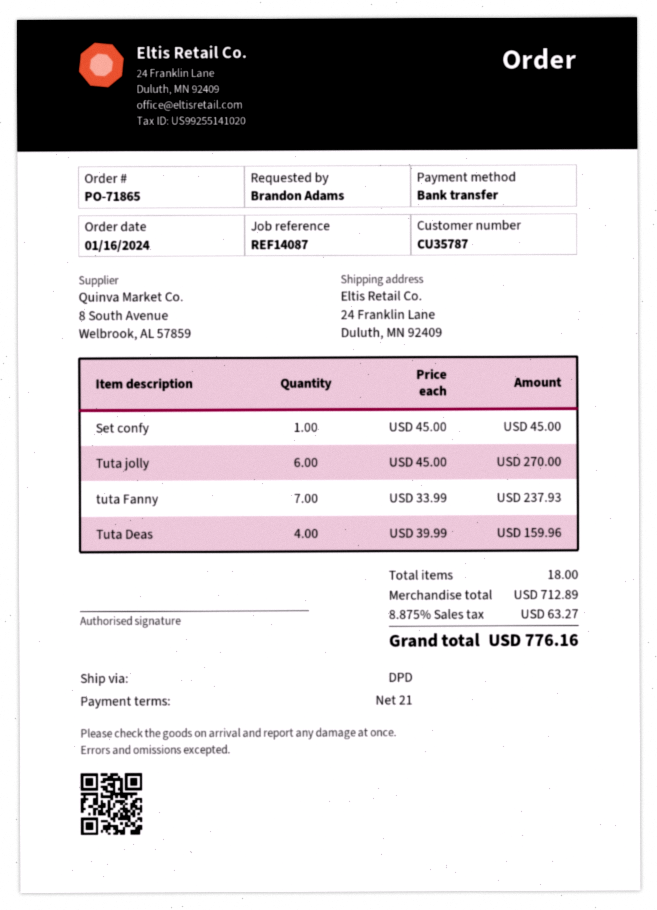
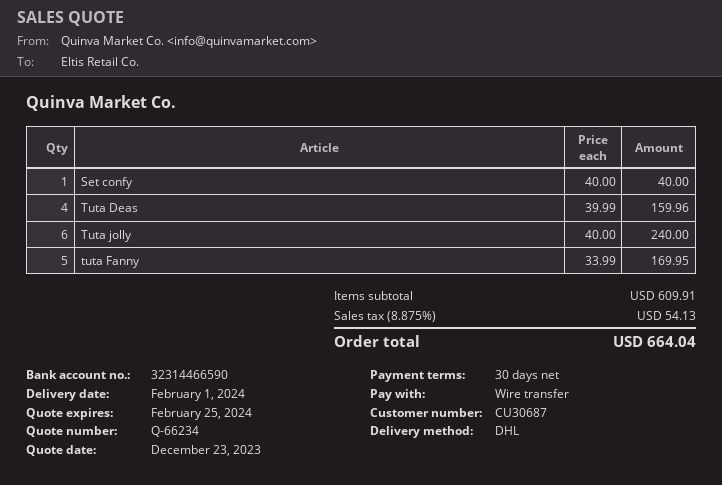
payment terms: 21 days -> 30 days
customer number: CU35787 -> CU30687
shipping method: DPD -> DHL
Set confy: 1 x 45.00 = 45.00 -> 1 x 40.00 = 40.00
Tuta jolly: 6 x 45.00 = 270.00 -> 6 x 40.00 = 240.00
tuta Fanny: 7 x 33.99 = 237.93 -> 5 x 33.99 = 169.95
subtotal: 712.89 -> 609.91
tax: 8.875% = 63.27 -> 8.875% = 54.13
total: 776.16 -> 664.04

